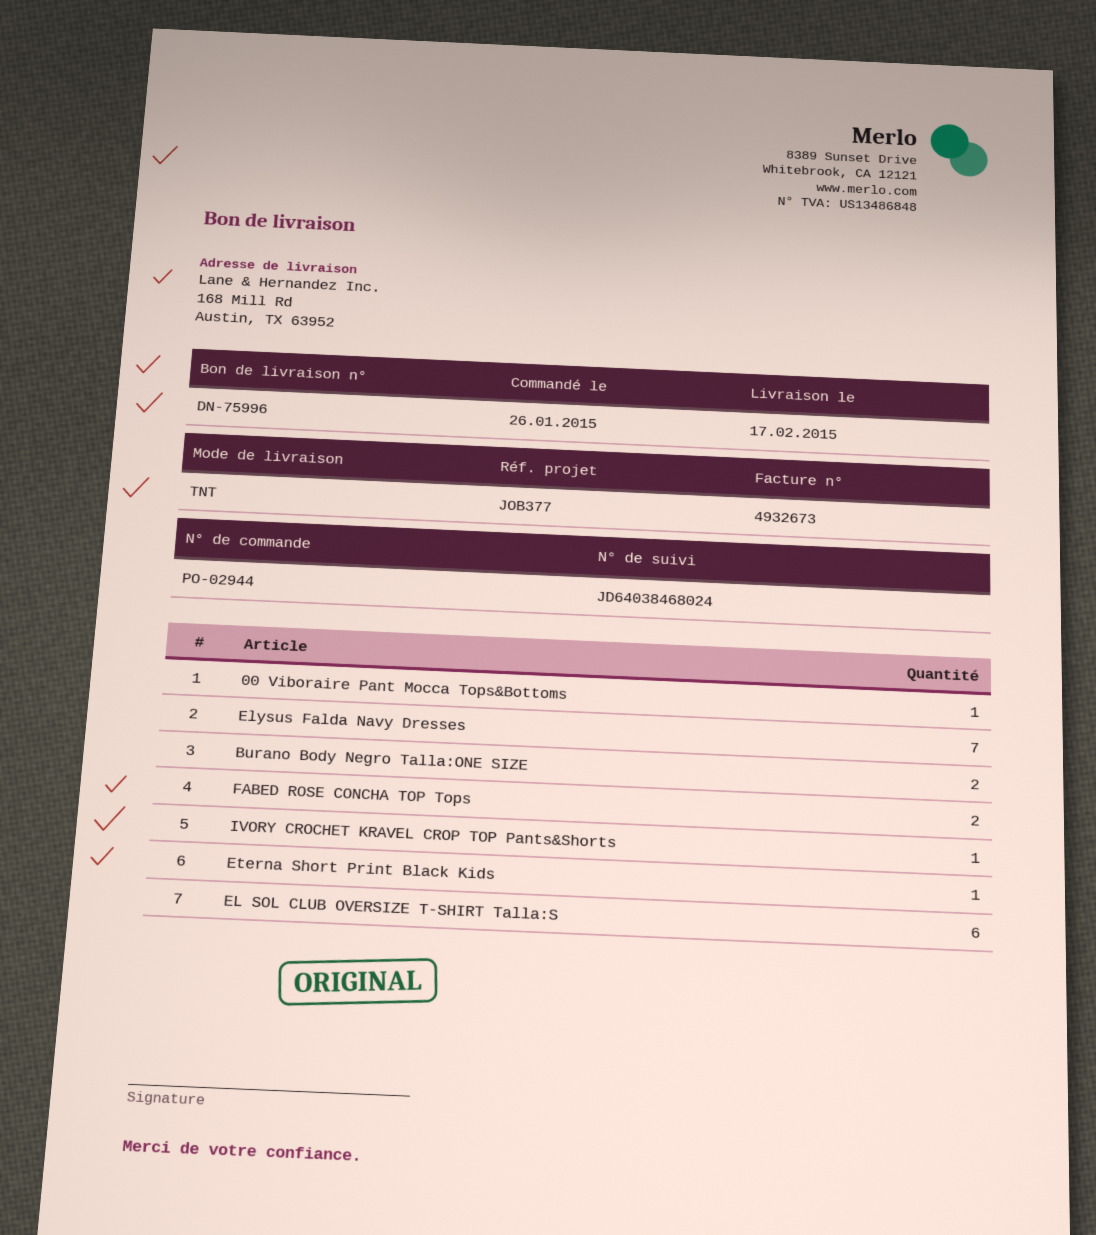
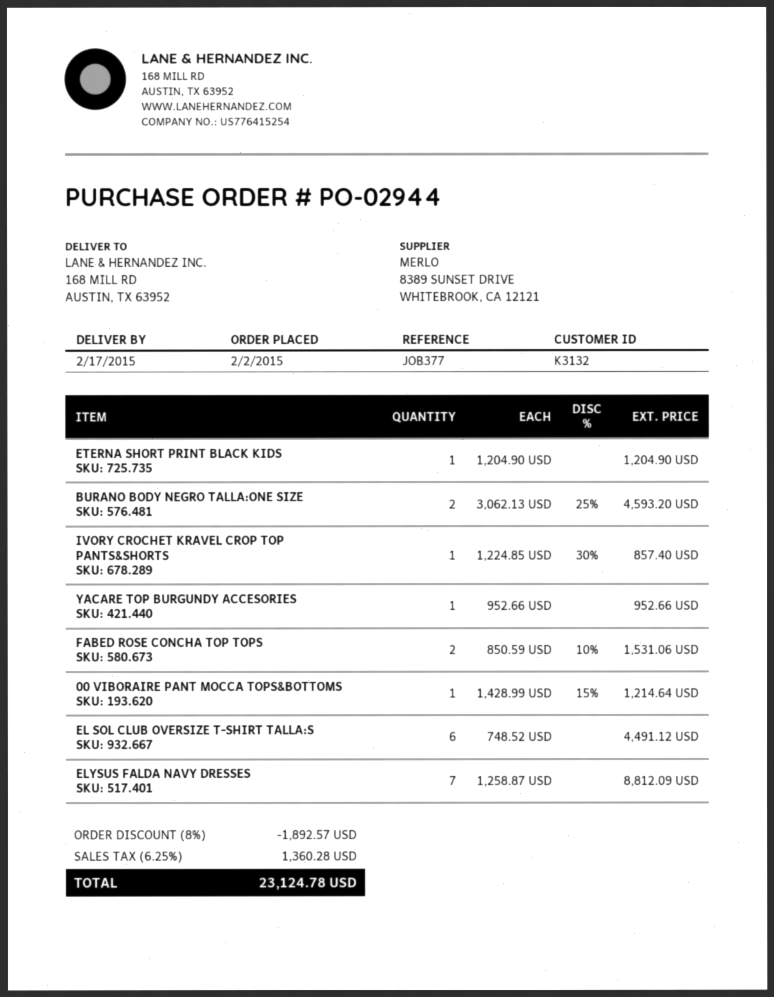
order date: 2015-01-26 -> 2015-02-02
YACARE TOP BURGUNDY ACCESORIES: none -> 1

